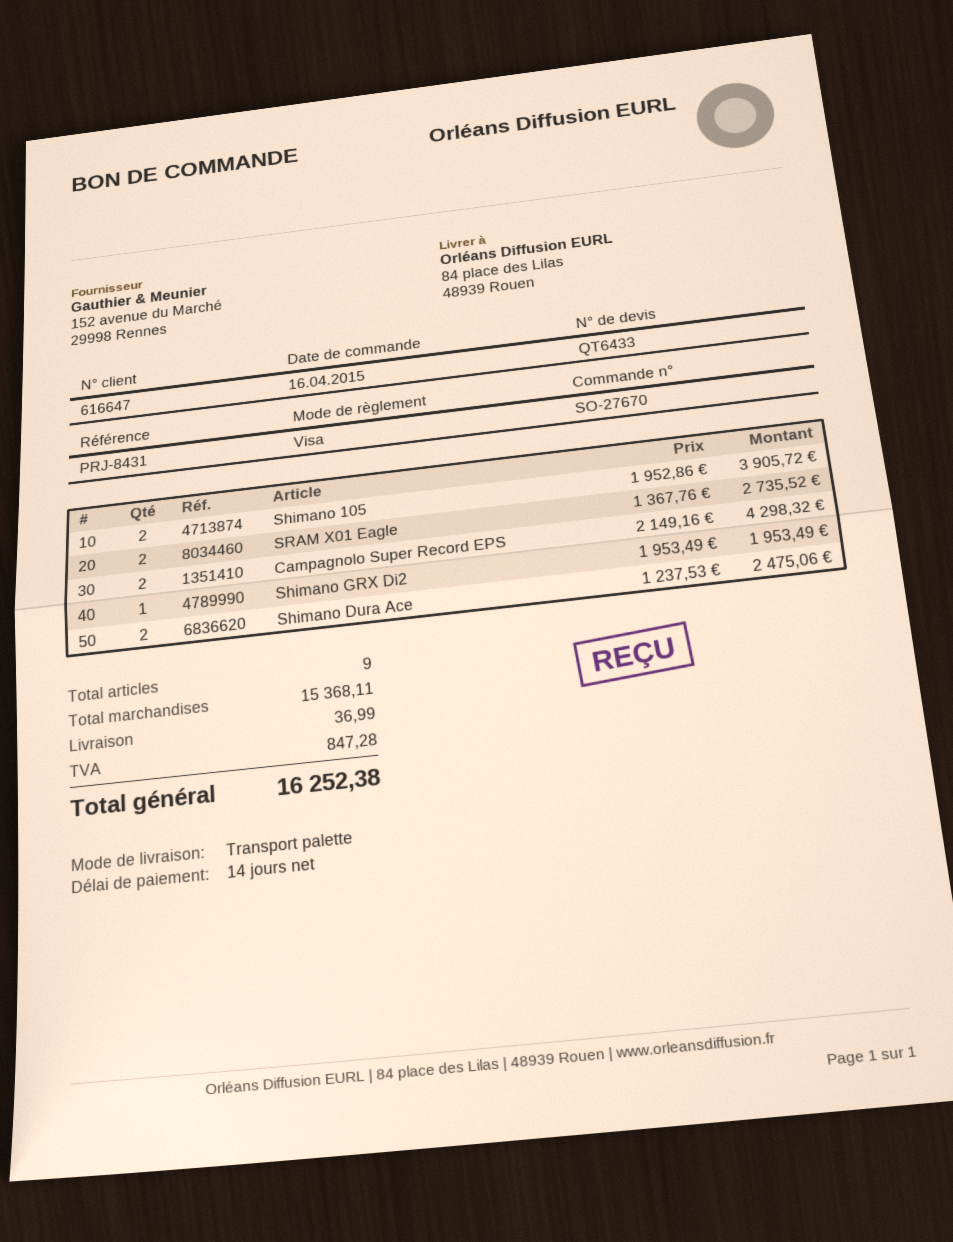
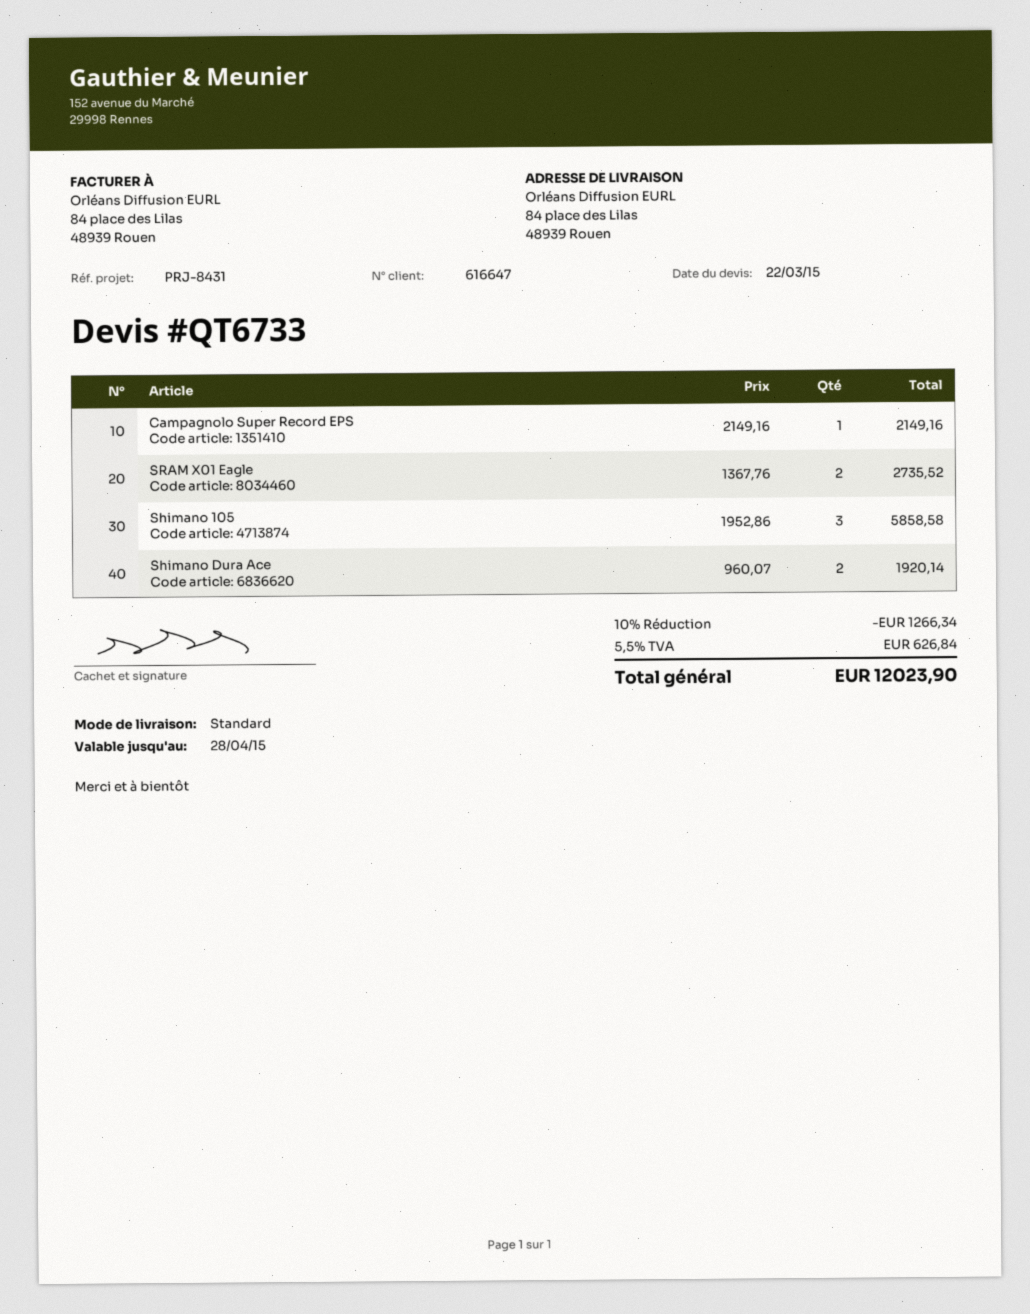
quote number: QT6433 -> QT6733
shipping method: pallet freight -> standard
Shimano 105: 2 x 1952.86 = 3905.72 -> 3 x 1952.86 = 5858.58
Campagnolo Super Record EPS: 2 x 2149.16 = 4298.32 -> 1 x 2149.16 = 2149.16
Shimano GRX Di2: 1 x 1953.49 = 1953.49 -> none
Shimano Dura Ace: 2 x 1237.53 = 2475.06 -> 2 x 960.07 = 1920.14
discount: none -> 10% = 1266.34
shipping: 36.99 -> none
tax: 847.28 -> 626.84
total: 16252.38 -> 12023.90

